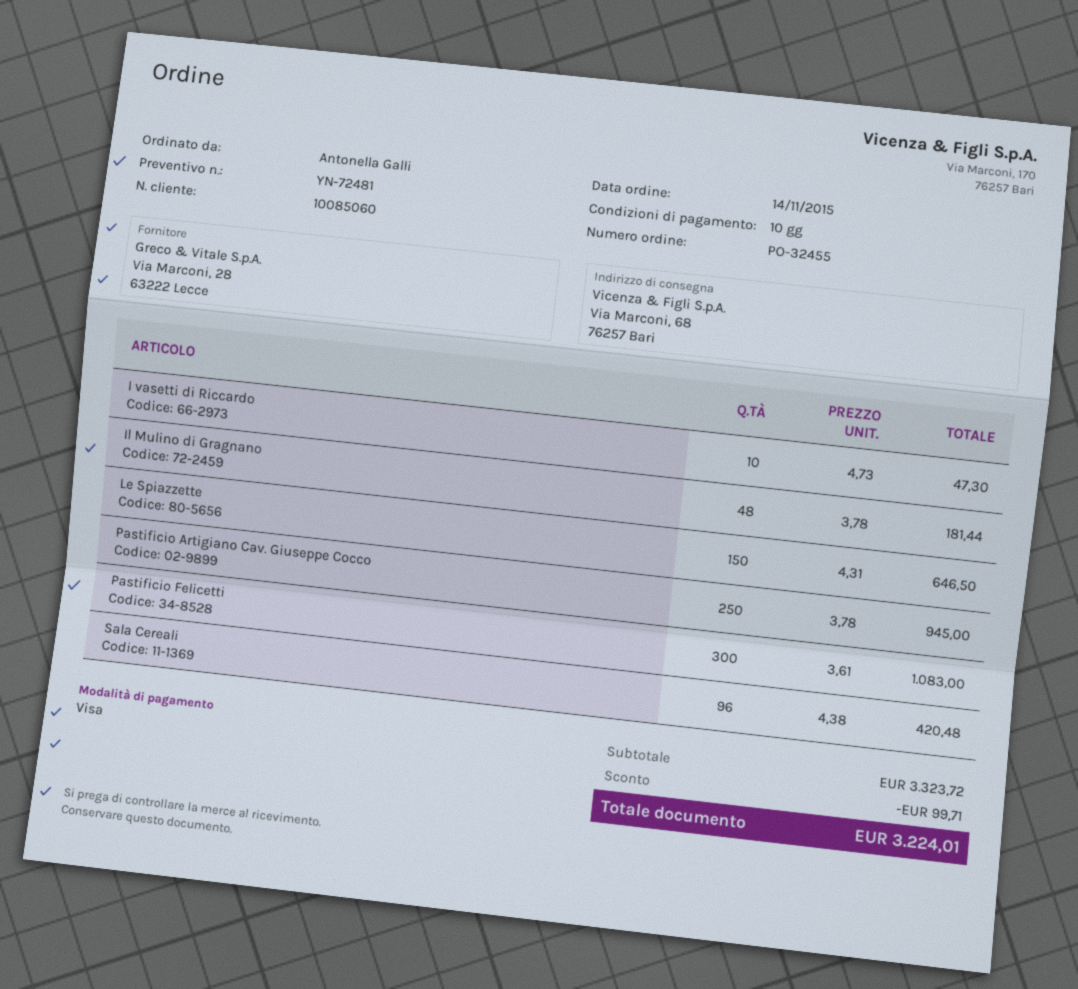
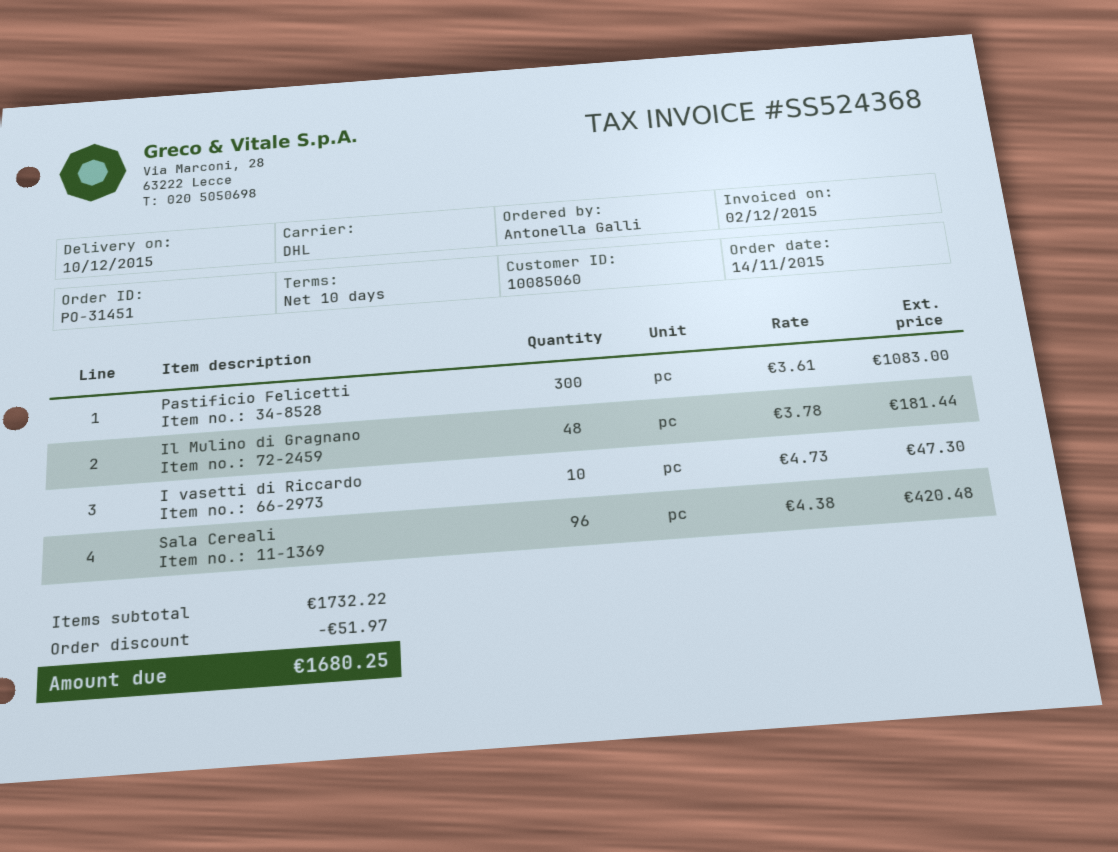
order number: PO-32455 -> PO-31451
Le Spiazzette: 150 x 4.31 = 646.50 -> none
Pastificio Artigiano Cav. Giuseppe Cocco: 250 x 3.78 = 945.00 -> none
subtotal: 3323.72 -> 1732.22
discount: 99.71 -> 51.97
total: 3224.01 -> 1680.25

